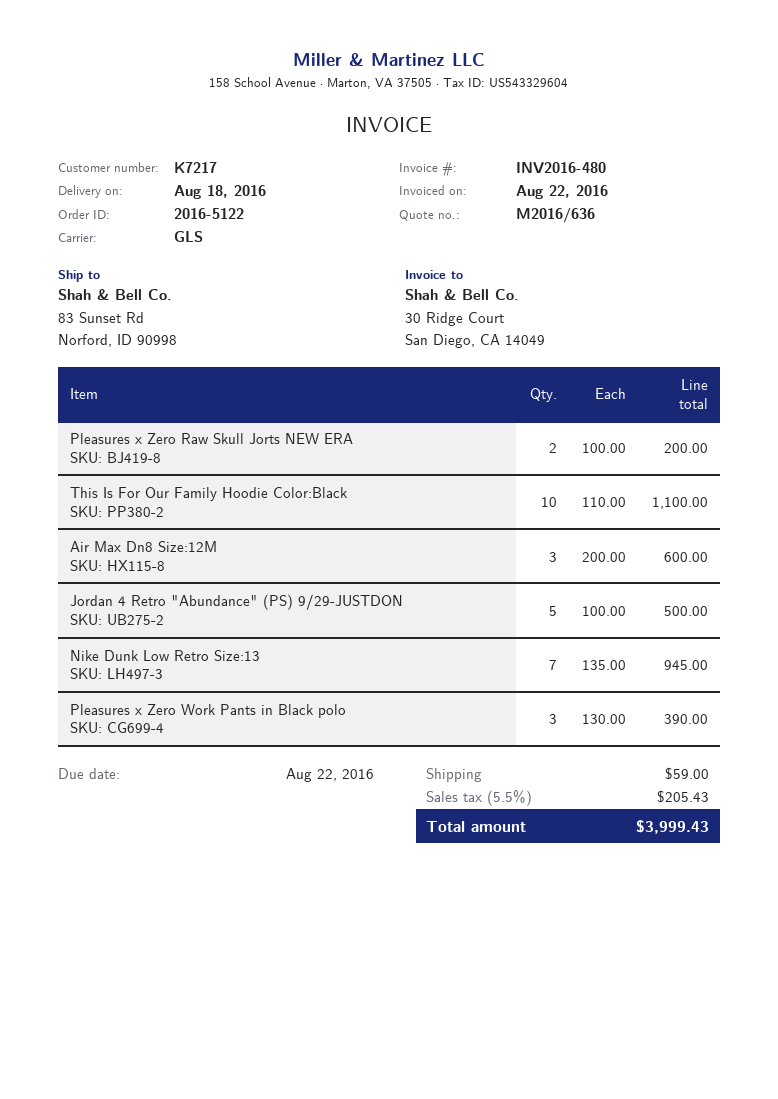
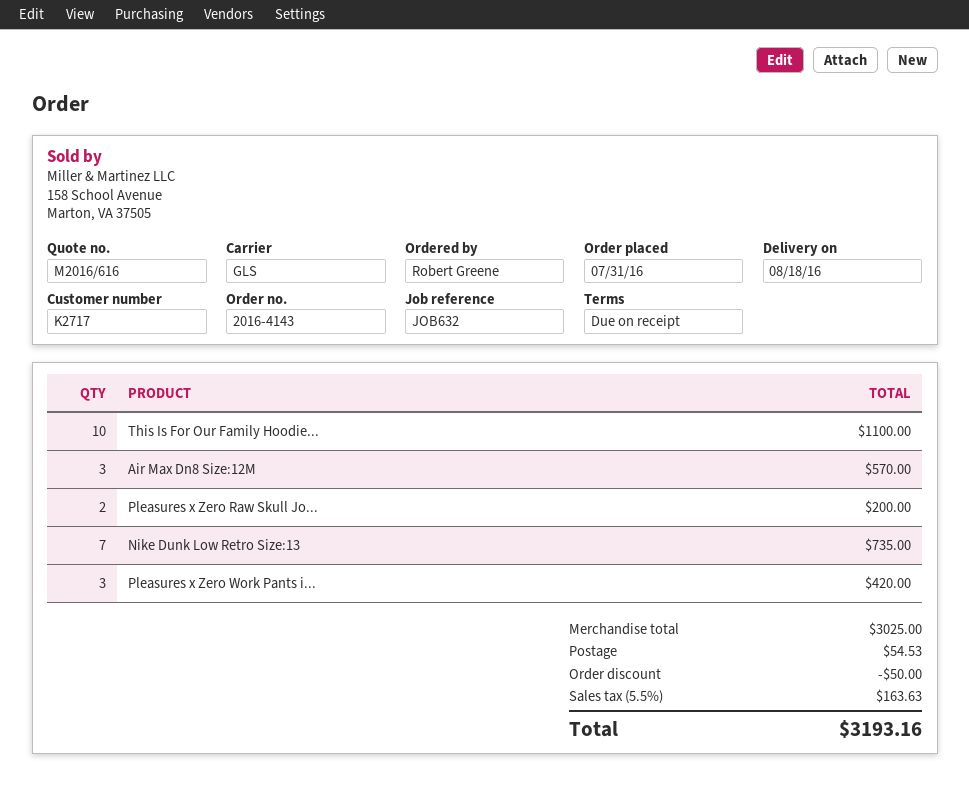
quote number: M2016/636 -> M2016/616
order number: 2016-5122 -> 2016-4143
customer number: K7217 -> K2717
Air Max Dn8 Size:12M: 3 for 600.00 -> 3 for 570.00
Jordan 4 Retro "Abundance" (PS) 9/29-JUSTDON: 5 for 500.00 -> none
Nike Dunk Low Retro Size:13: 7 for 945.00 -> 7 for 735.00
Pleasures x Zero Work Pants in Black polo: 3 for 390.00 -> 3 for 420.00
discount: none -> 50.00
shipping: 59.00 -> 54.53
tax: 5.5% = 205.43 -> 5.5% = 163.63
total: 3999.43 -> 3193.16

